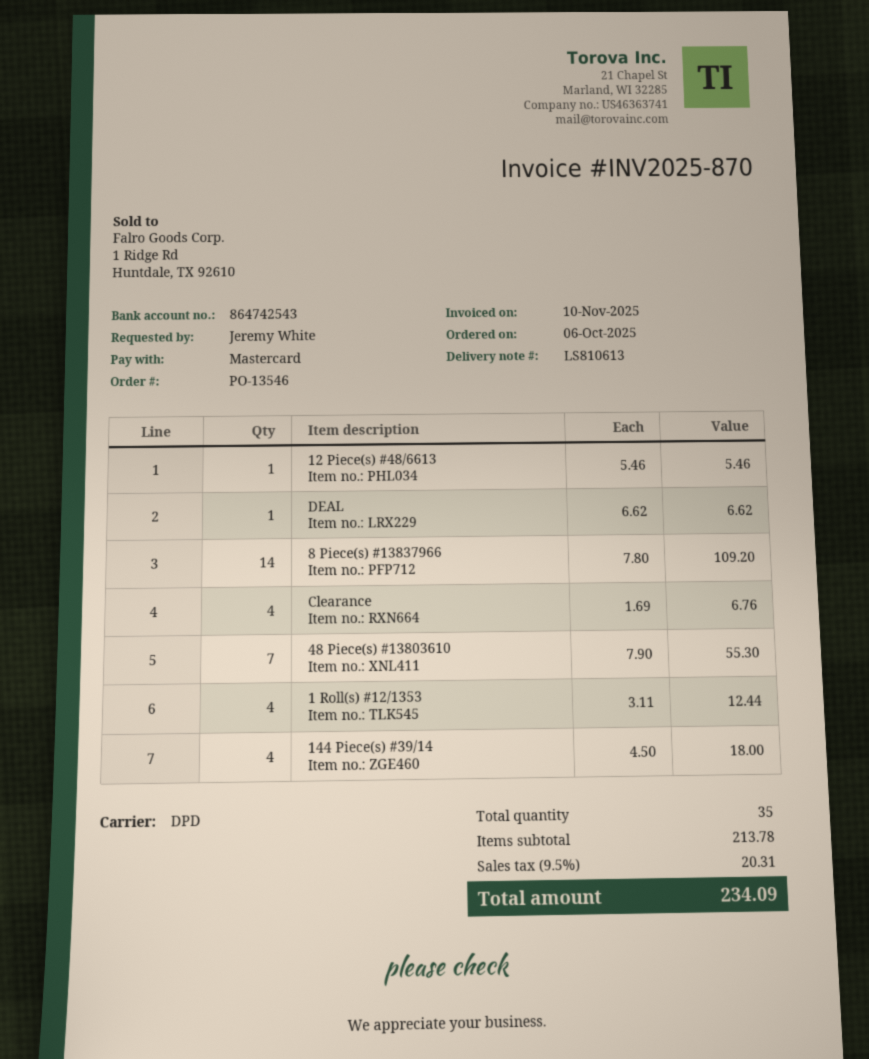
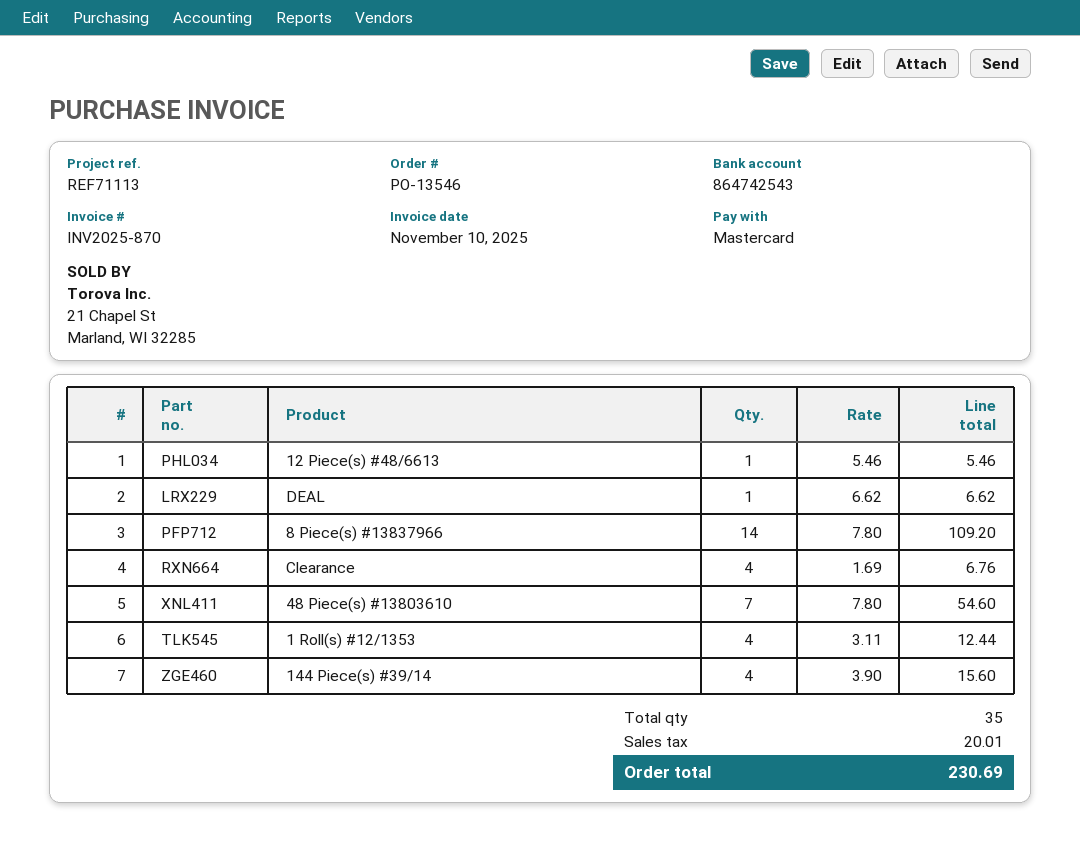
48 Piece(s) #13803610: 7 x 7.90 = 55.30 -> 7 x 7.80 = 54.60
144 Piece(s) #39/14: 4 x 4.50 = 18.00 -> 4 x 3.90 = 15.60
tax: 20.31 -> 20.01
total: 234.09 -> 230.69

